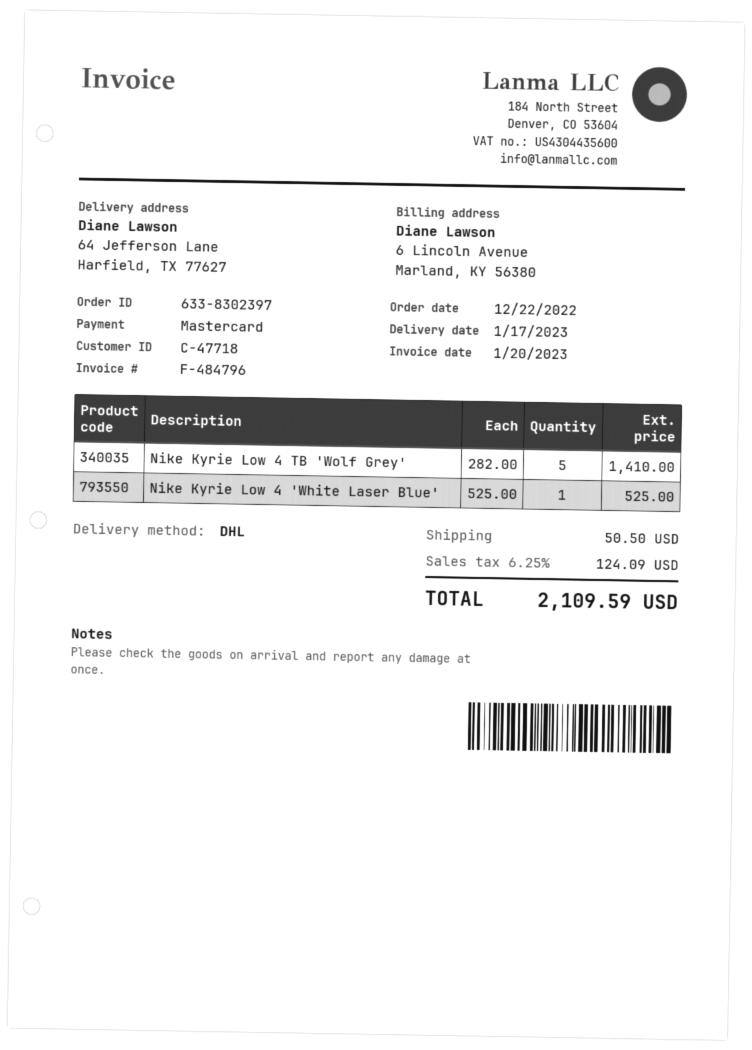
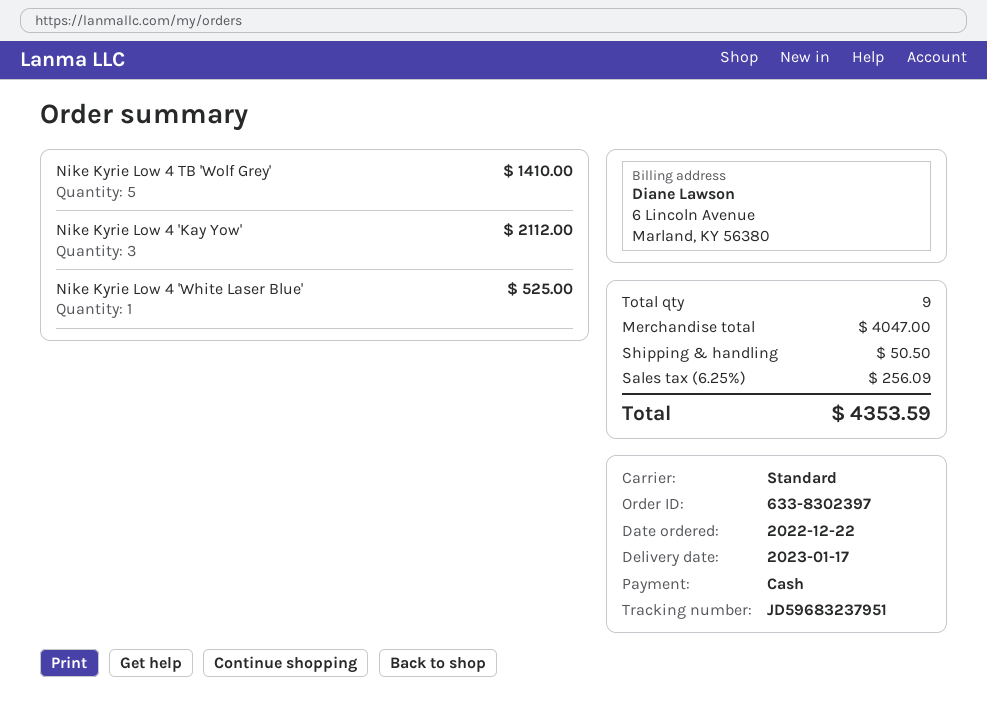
payment method: Mastercard -> cash
shipping method: DHL -> standard
Nike Kyrie Low 4 'Kay Yow': none -> 3 for 2112.00
tax: 6.25% = 124.09 -> 6.25% = 256.09
total: 2109.59 -> 4353.59

